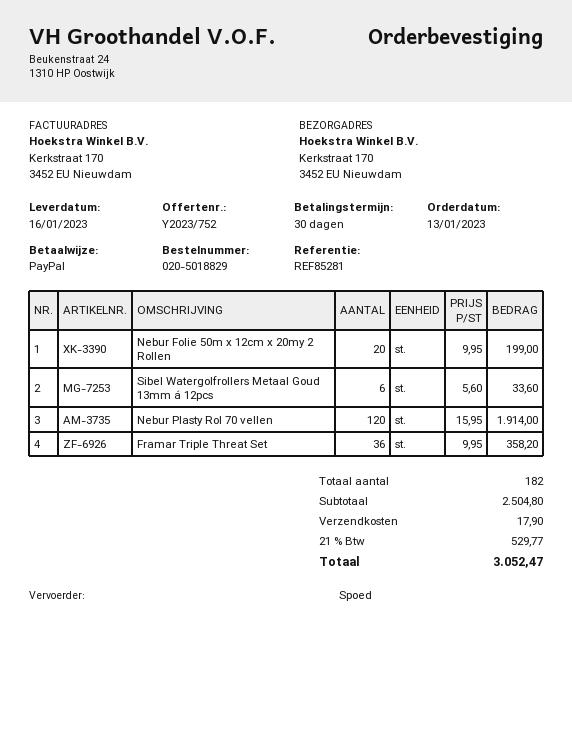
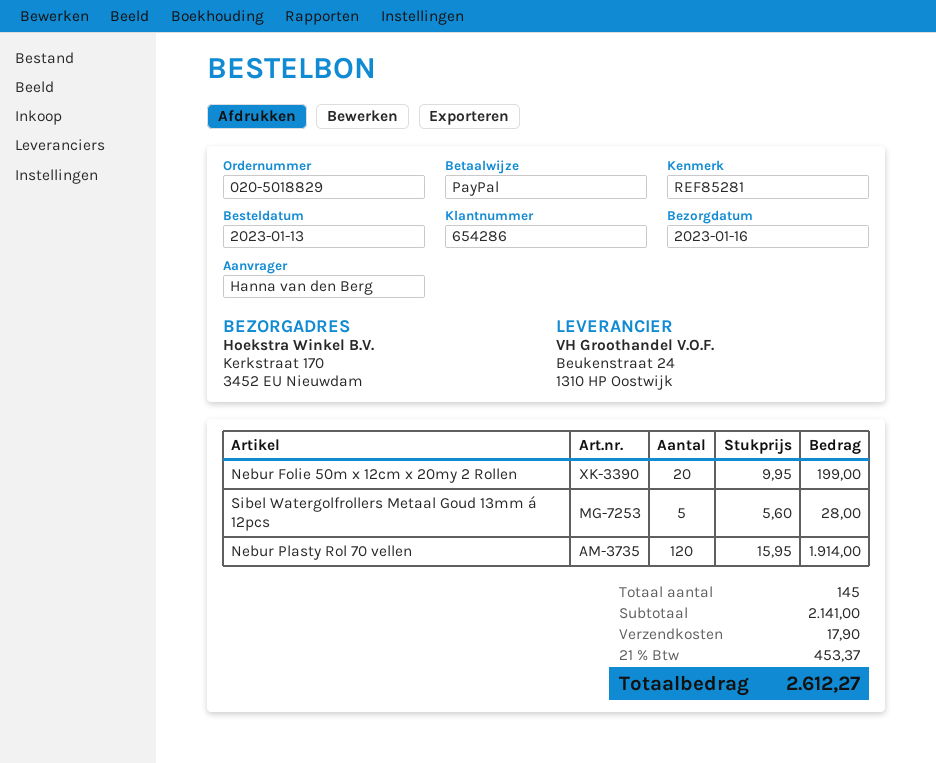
Sibel Watergolfrollers Metaal Goud 13mm á 12pcs: 6 x 5.60 = 33.60 -> 5 x 5.60 = 28.00
Framar Triple Threat Set: 36 x 9.95 = 358.20 -> none
total quantity: 182 -> 145
subtotal: 2504.80 -> 2141.00
tax: 21% = 529.77 -> 21% = 453.37
total: 3052.47 -> 2612.27

